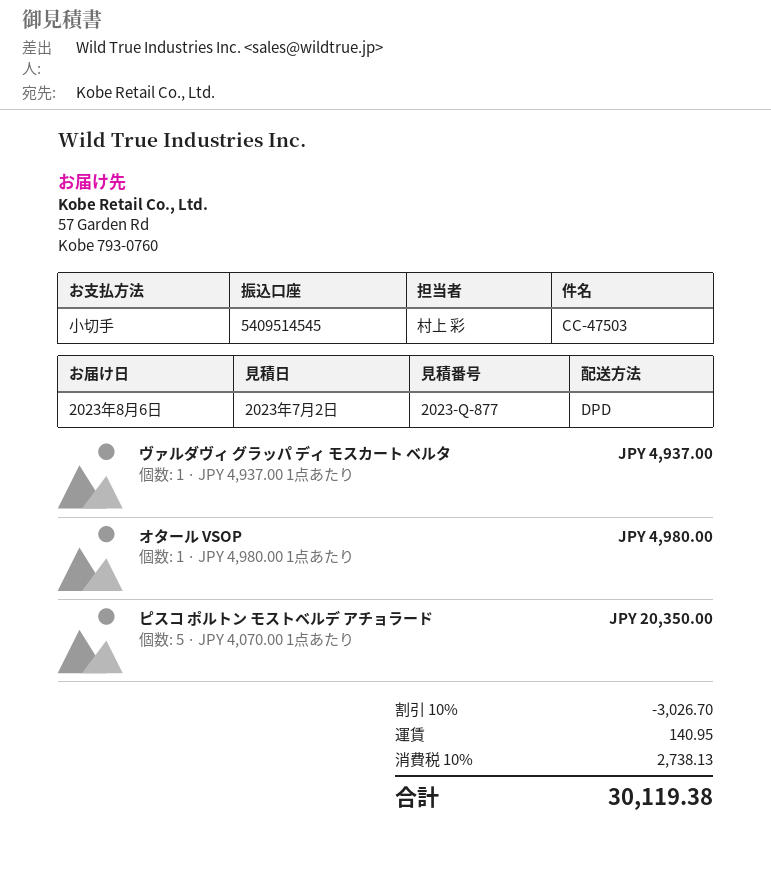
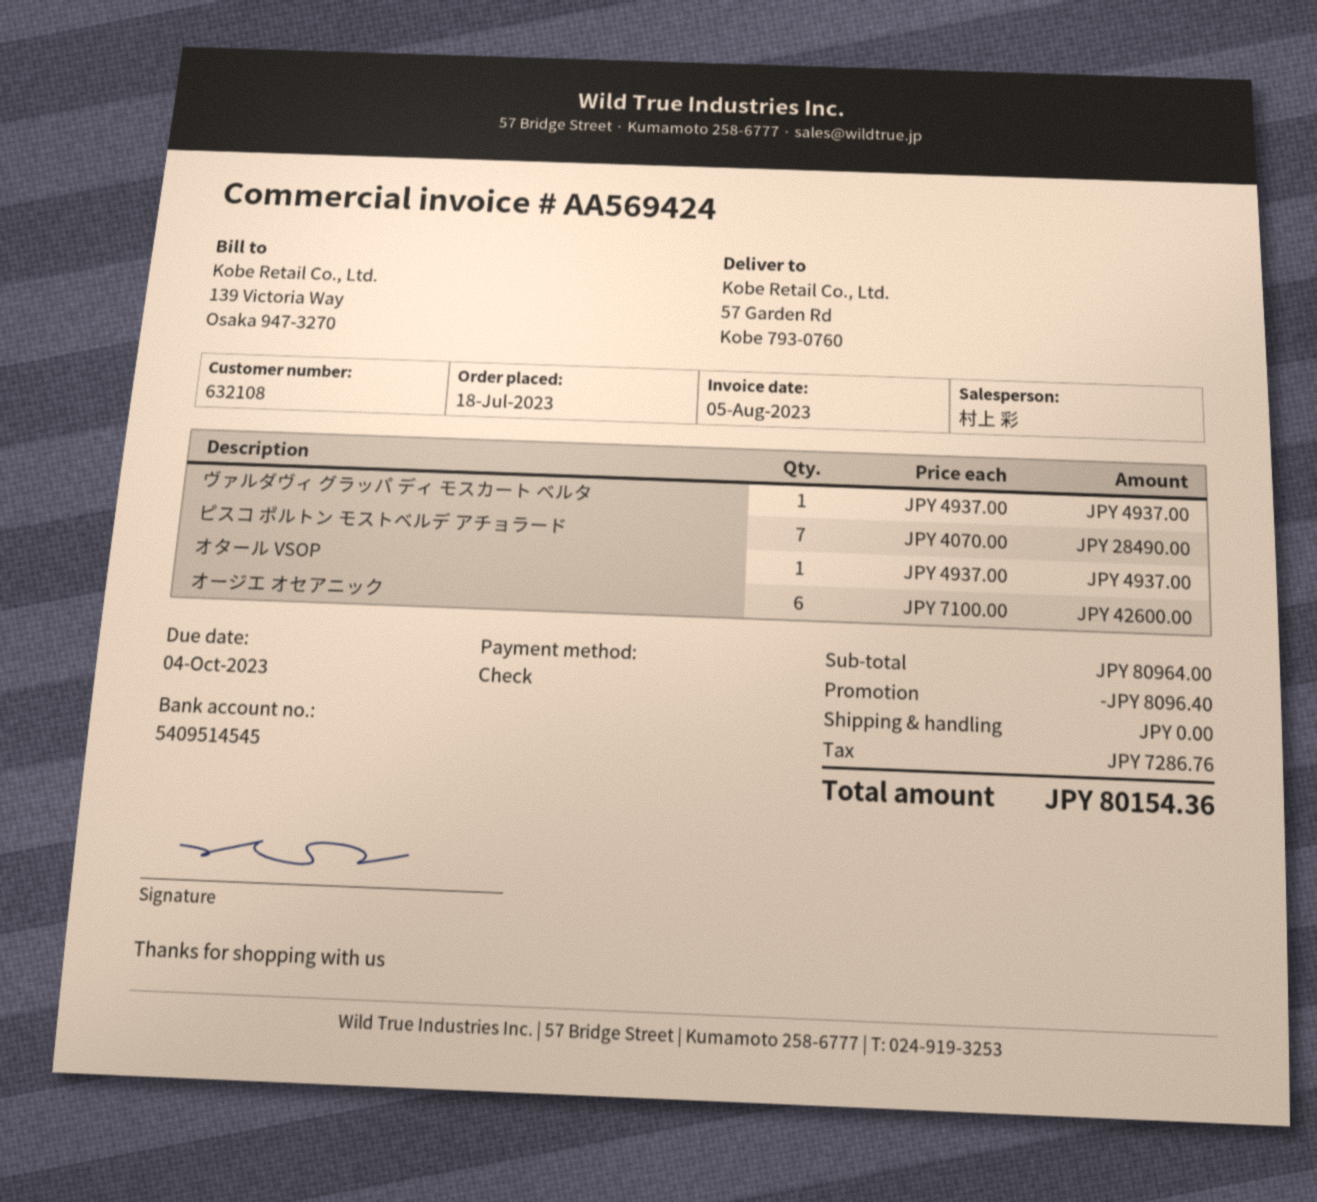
オタール VSOP: 1 x 4980.00 = 4980.00 -> 1 x 4937.00 = 4937.00
ピスコ ポルトン モストベルデ アチョラード: 5 x 4070.00 = 20350.00 -> 7 x 4070.00 = 28490.00
オージエ オセアニック: none -> 6 x 7100.00 = 42600.00
discount: 3026.70 -> 8096.40
shipping: 140.95 -> 0.00
tax: 2738.13 -> 7286.76
total: 30119.38 -> 80154.36

